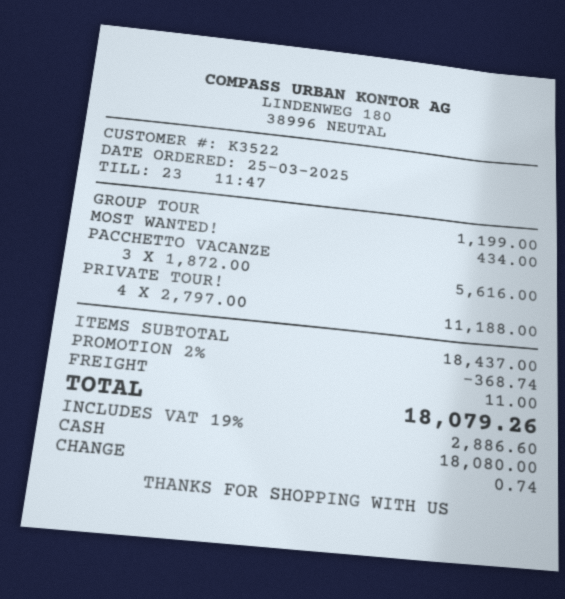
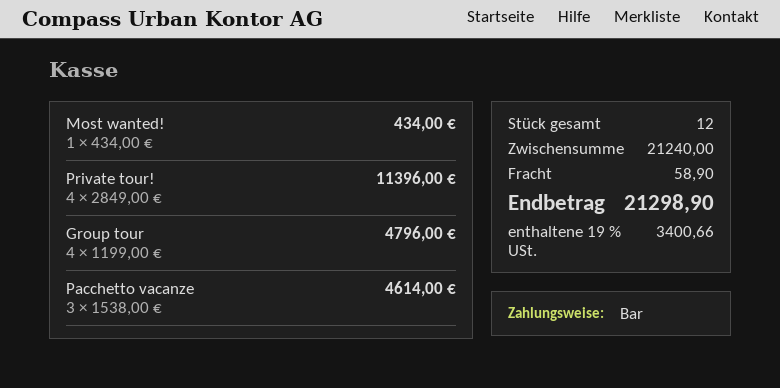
GROUP TOUR: 1 x 1199.00 = 1199.00 -> 4 x 1199.00 = 4796.00
PACCHETTO VACANZE: 3 x 1872.00 = 5616.00 -> 3 x 1538.00 = 4614.00
PRIVATE TOUR!: 4 x 2797.00 = 11188.00 -> 4 x 2849.00 = 11396.00
subtotal: 18437.00 -> 21240.00
discount: 2% = 368.74 -> none
shipping: 11.00 -> 58.90
tax: 19% = 2886.60 -> 19% = 3400.66
total: 18079.26 -> 21298.90

